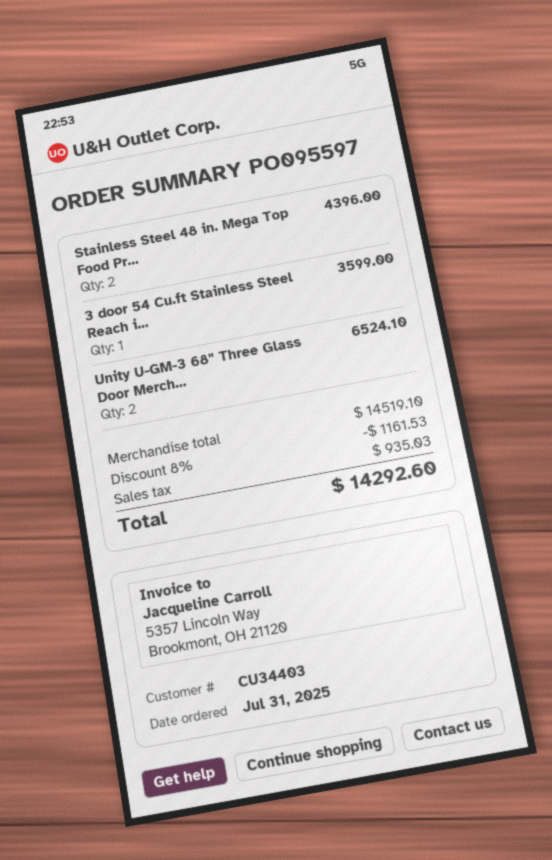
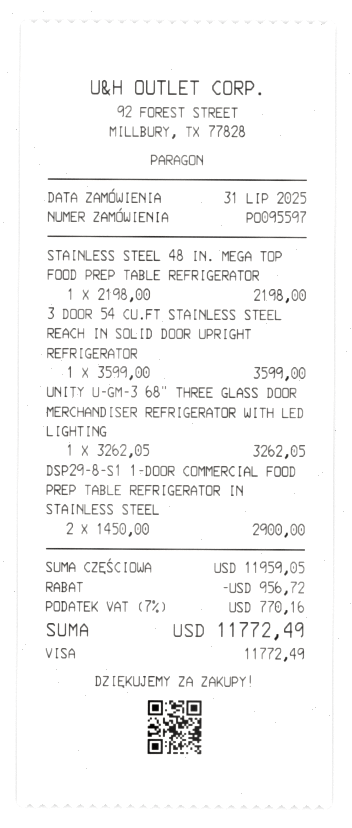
Stainless Steel 48 in. Mega Top Food Pr...: 2 for 4396.00 -> 1 for 2198.00
Unity U-GM-3 68" Three Glass Door Merch...: 2 for 6524.10 -> 1 for 3262.05
DSP29-8-S1 1-DOOR COMMERCIAL FOOD PREP TABLE REFRIGERATOR IN STAINLESS STEEL: none -> 2 for 2900.00
subtotal: 14519.10 -> 11959.05
discount: 1161.53 -> 956.72
tax: 935.03 -> 770.16
total: 14292.60 -> 11772.49

